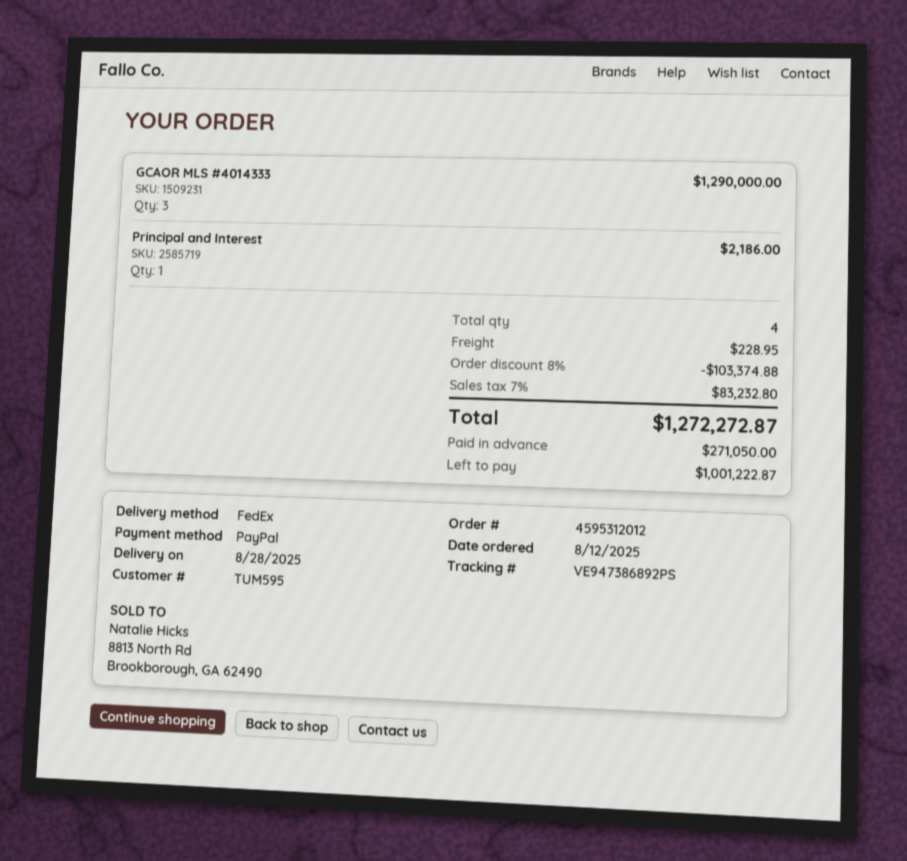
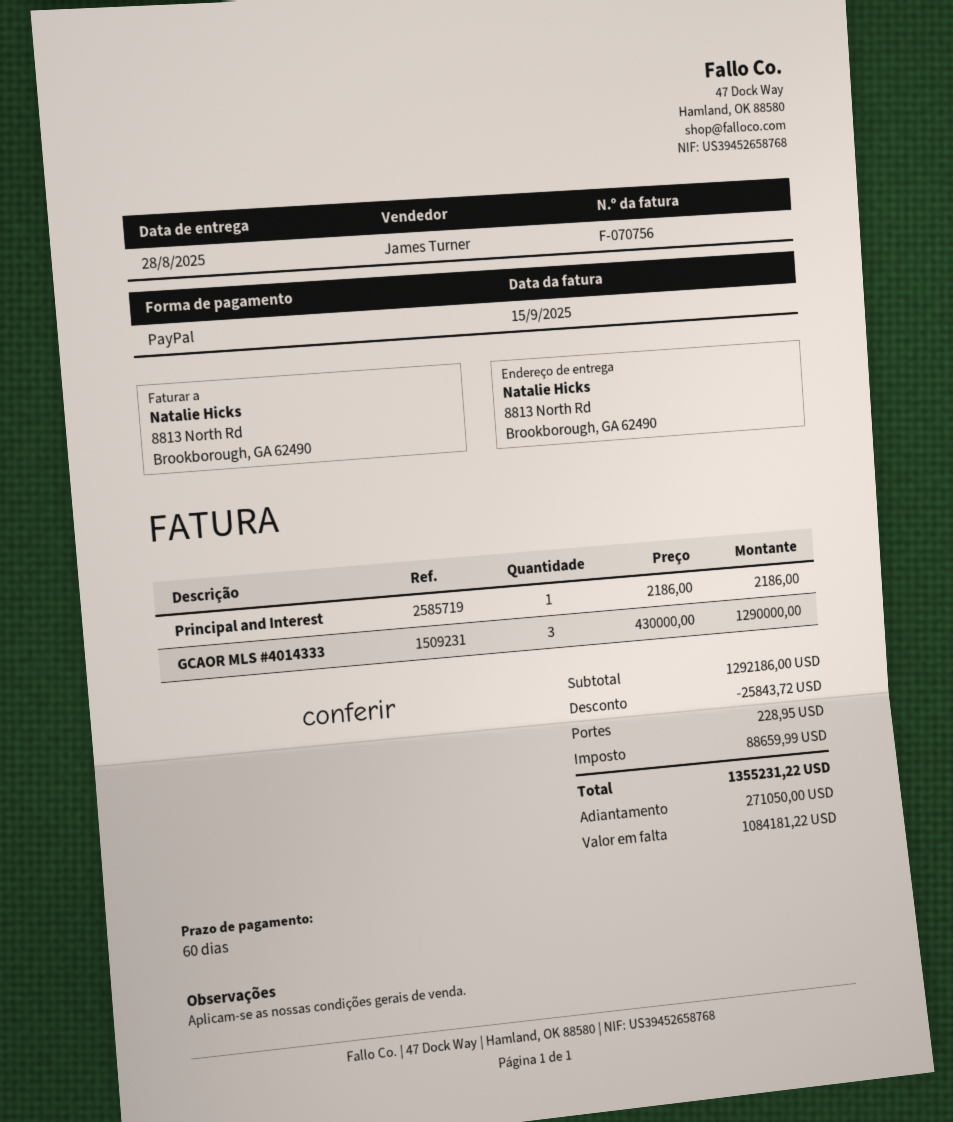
discount: 103374.88 -> 25843.72
tax: 83232.80 -> 88659.99
total: 1272272.87 -> 1355231.22
balance: 1001222.87 -> 1084181.22

